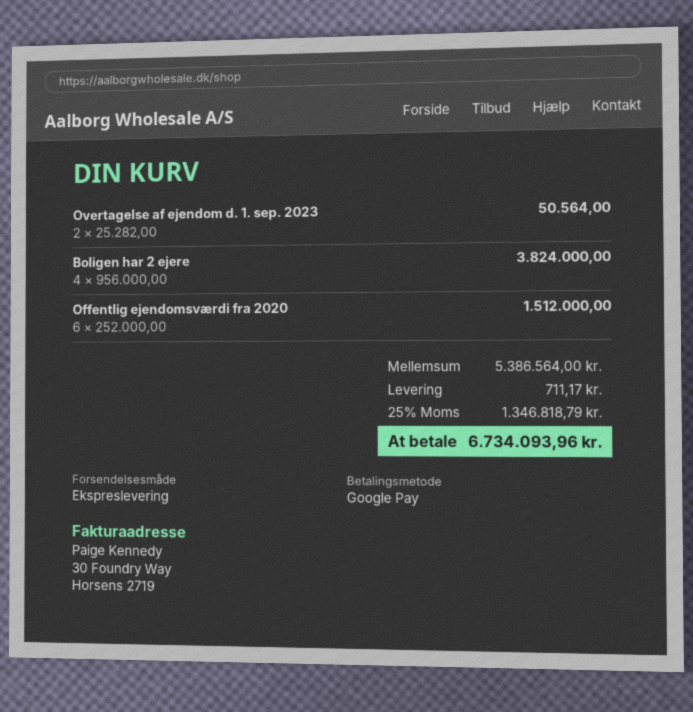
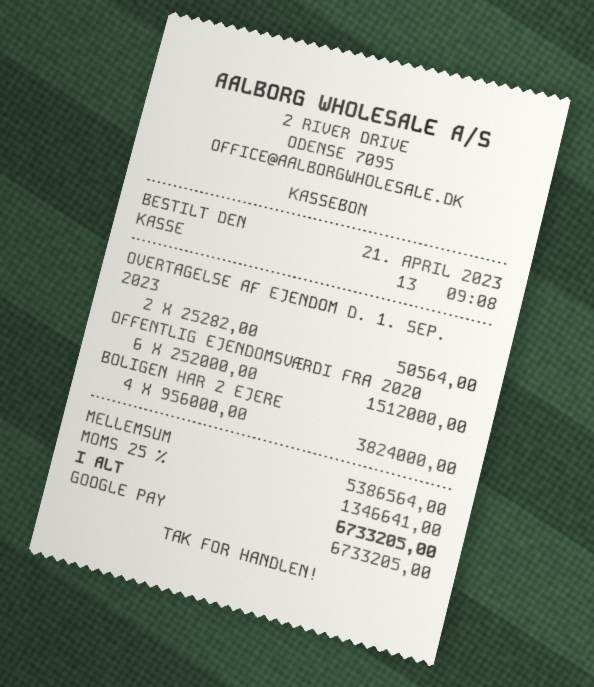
shipping: 711.17 -> none
tax: 25% = 1346818.79 -> 25% = 1346641.00
total: 6734093.96 -> 6733205.00

